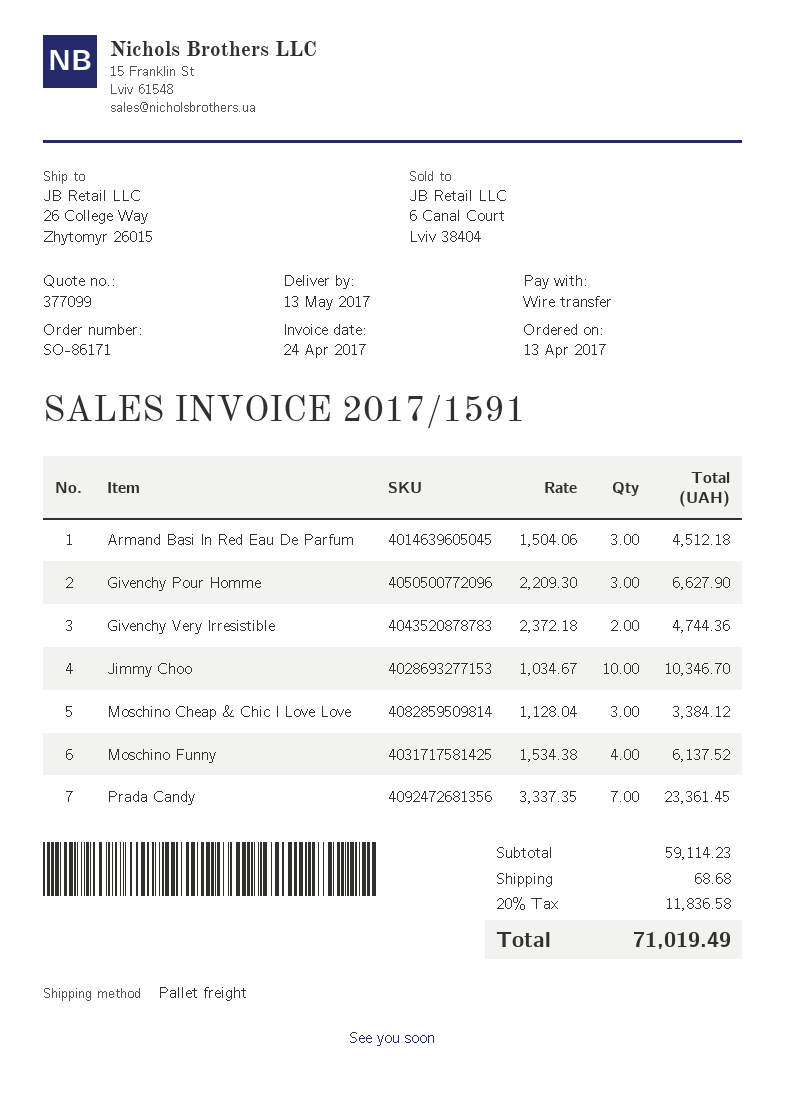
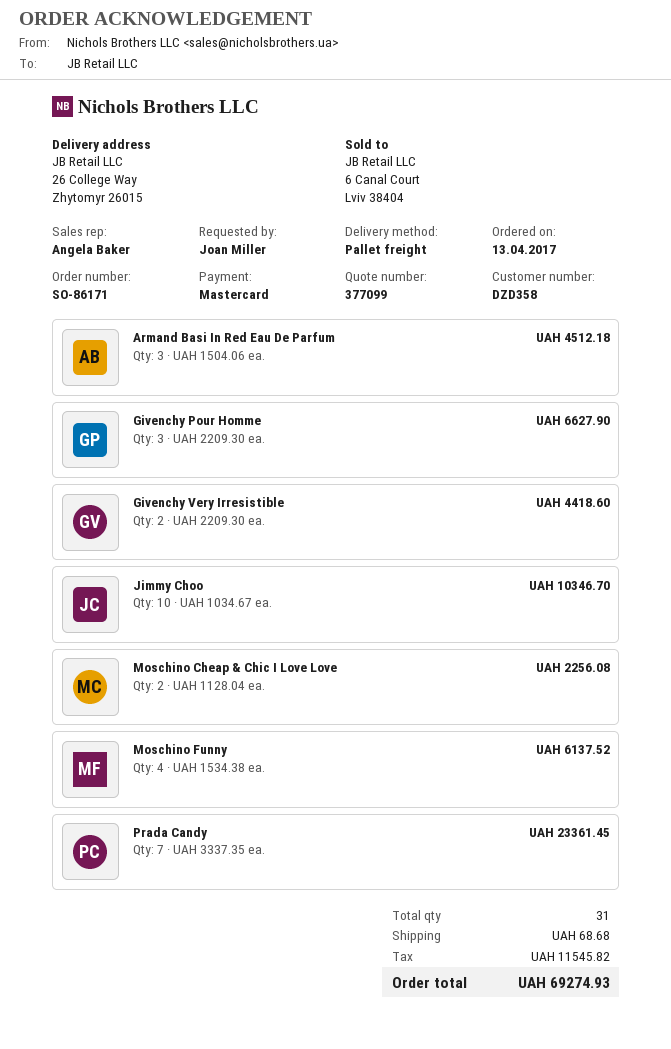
payment method: bank transfer -> Mastercard
Givenchy Very Irresistible: 2 x 2372.18 = 4744.36 -> 2 x 2209.30 = 4418.60
Moschino Cheap & Chic I Love Love: 3 x 1128.04 = 3384.12 -> 2 x 1128.04 = 2256.08
tax: 11836.58 -> 11545.82
total: 71019.49 -> 69274.93

